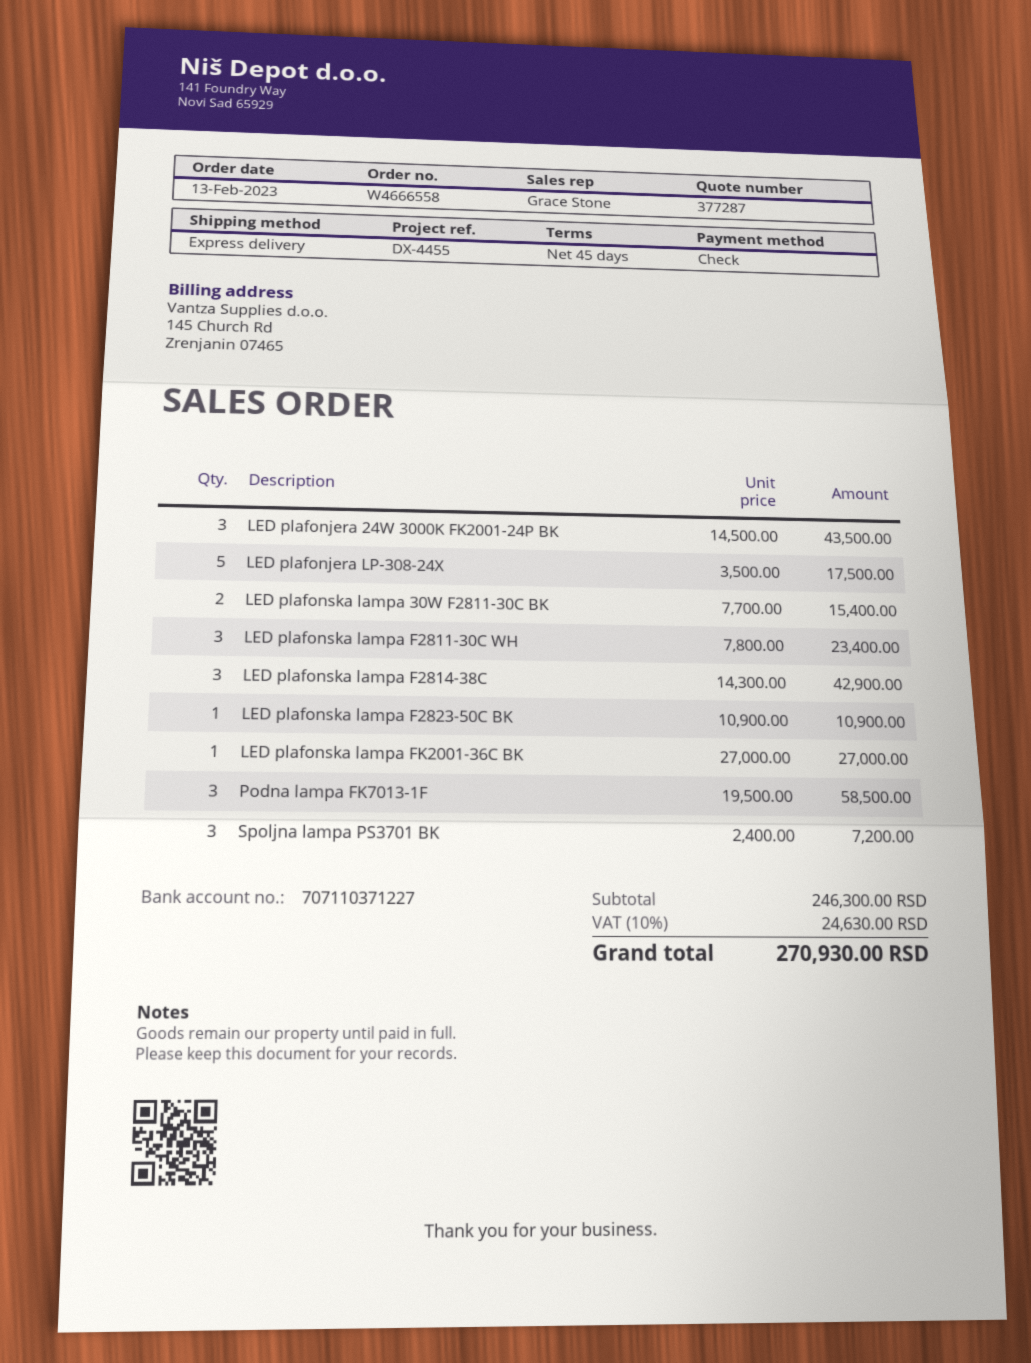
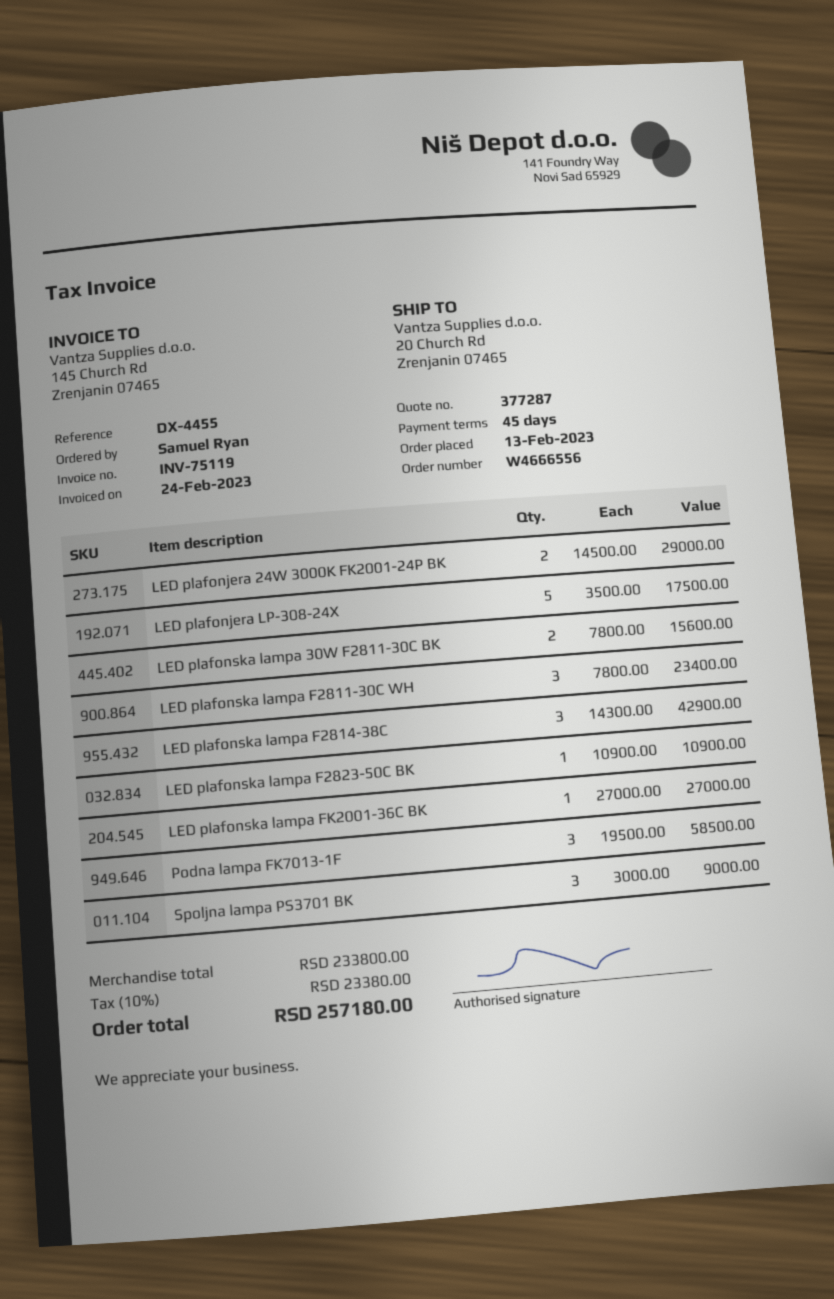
order number: W4666558 -> W4666556
LED plafonjera 24W 3000K FK2001-24P BK: 3 x 14500.00 = 43500.00 -> 2 x 14500.00 = 29000.00
LED plafonska lampa 30W F2811-30C BK: 2 x 7700.00 = 15400.00 -> 2 x 7800.00 = 15600.00
Spoljna lampa PS3701 BK: 3 x 2400.00 = 7200.00 -> 3 x 3000.00 = 9000.00
subtotal: 246300.00 -> 233800.00
tax: 10% = 24630.00 -> 10% = 23380.00
total: 270930.00 -> 257180.00

